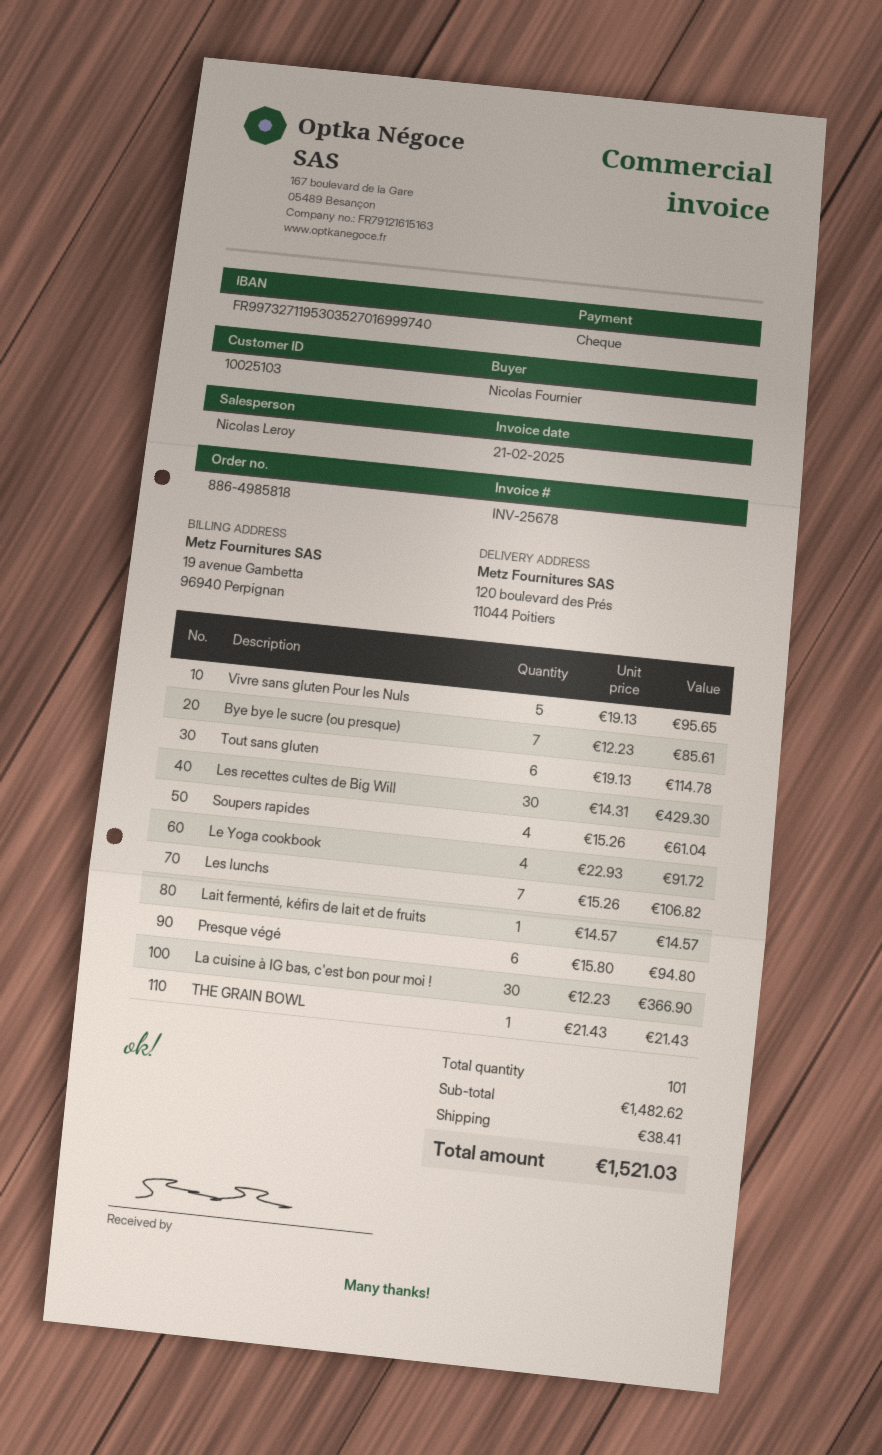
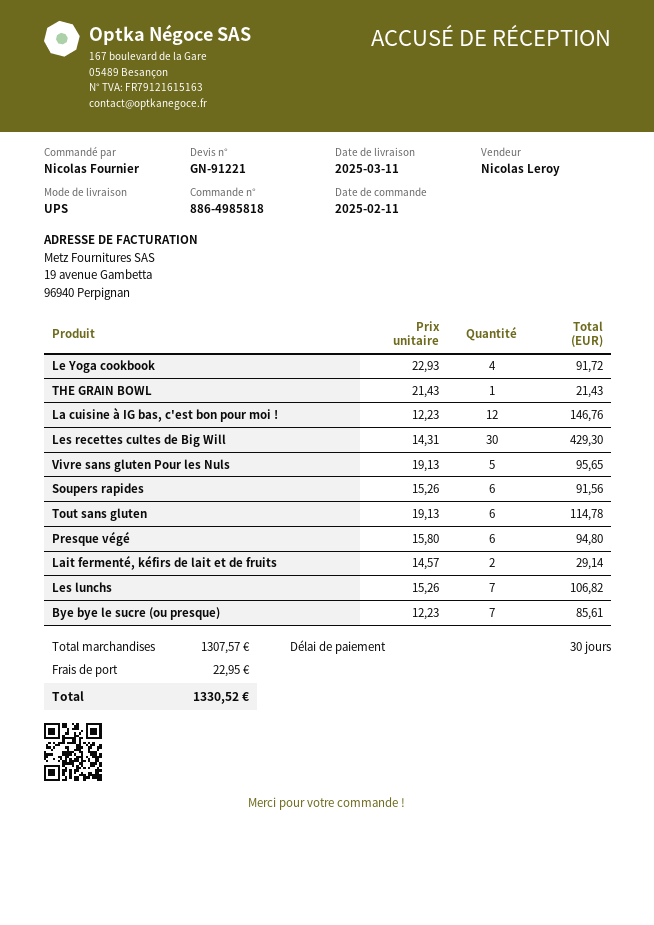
Soupers rapides: 4 x 15.26 = 61.04 -> 6 x 15.26 = 91.56
Lait fermenté, kéfirs de lait et de fruits: 1 x 14.57 = 14.57 -> 2 x 14.57 = 29.14
La cuisine à IG bas, c'est bon pour moi !: 30 x 12.23 = 366.90 -> 12 x 12.23 = 146.76
subtotal: 1482.62 -> 1307.57
shipping: 38.41 -> 22.95
total: 1521.03 -> 1330.52

